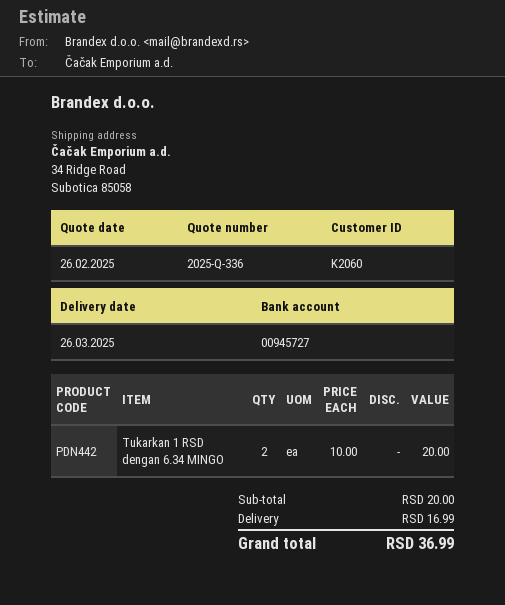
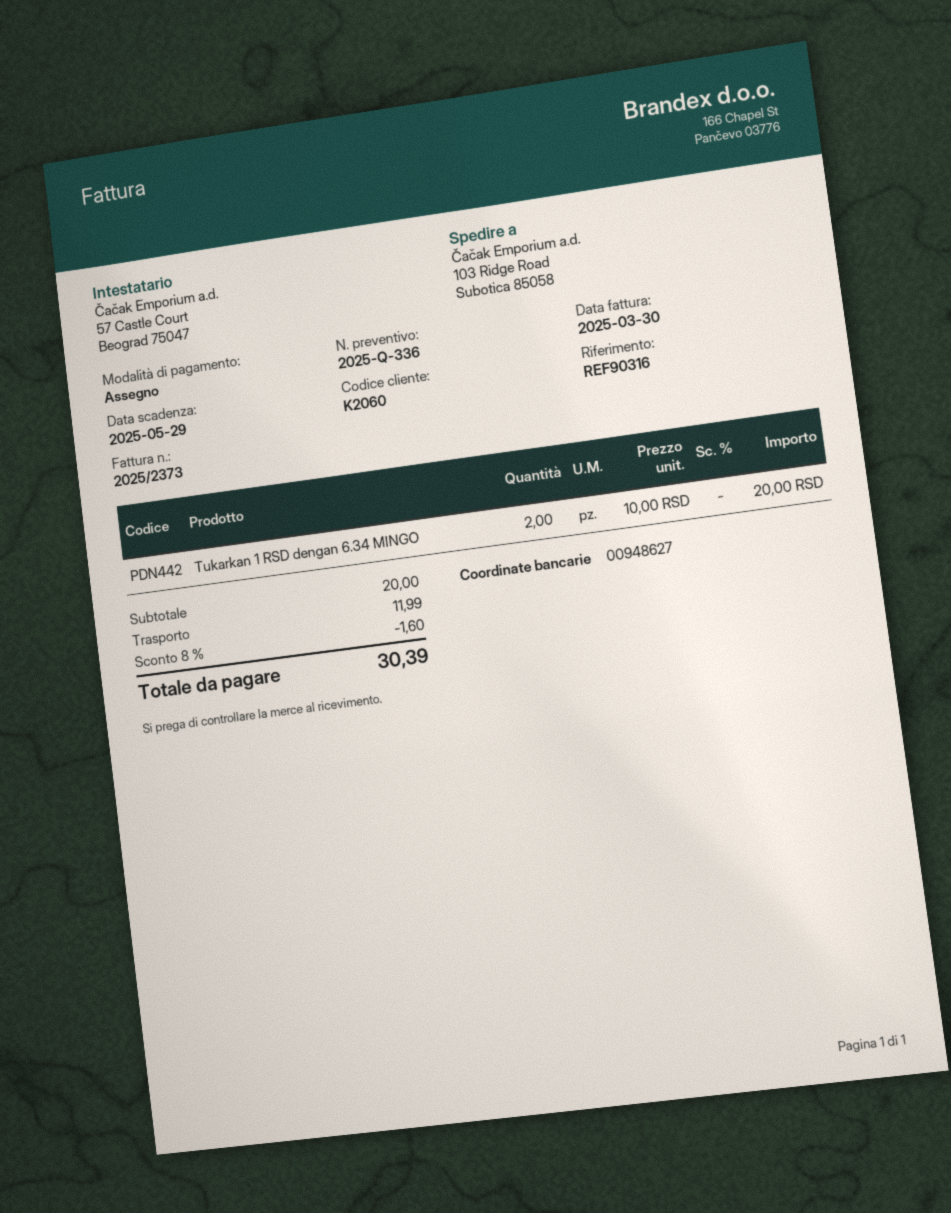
bank account: 00945727 -> 00948627
ship to: 34 Ridge Road, Subotica 85058 -> 103 Ridge Road, Subotica 85058
discount: none -> 8% = 1.60
shipping: 16.99 -> 11.99
total: 36.99 -> 30.39

